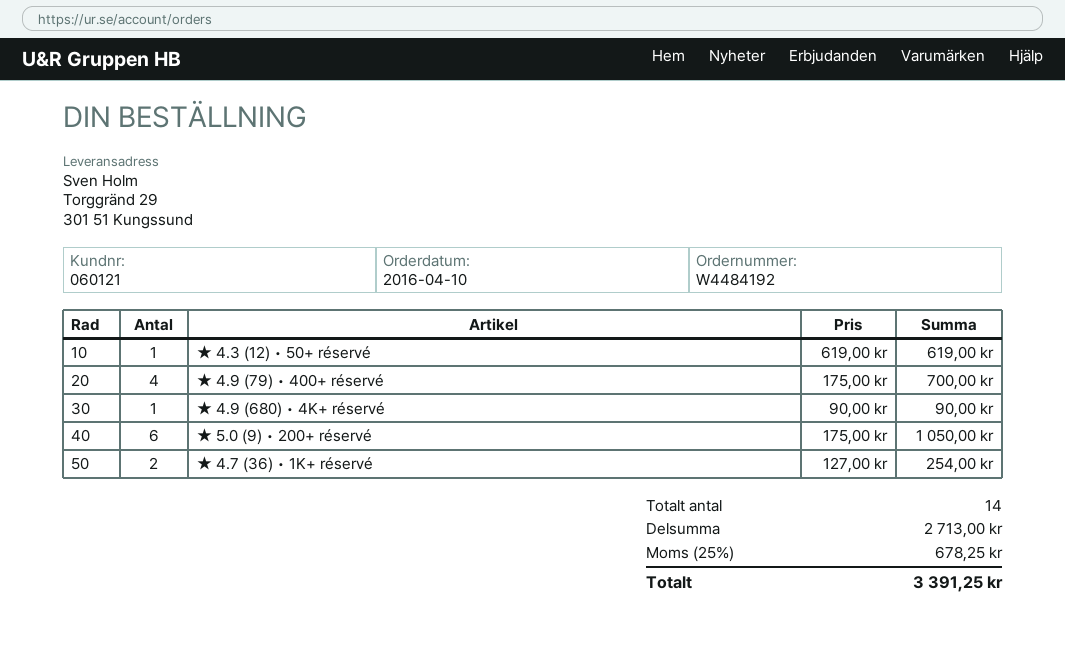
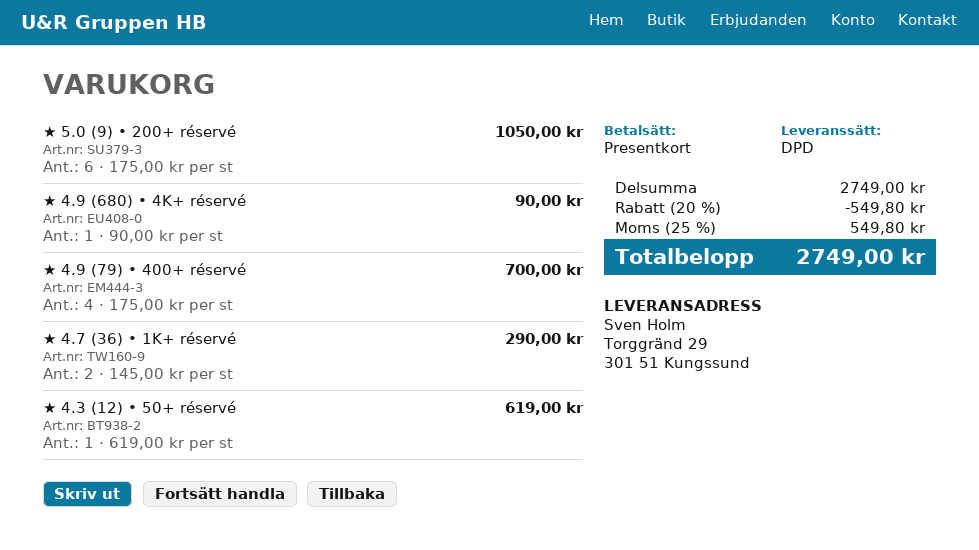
★ 4.7 (36) • 1K+ réservé: 2 x 127.00 = 254.00 -> 2 x 145.00 = 290.00
subtotal: 2713.00 -> 2749.00
discount: none -> 20% = 549.80
tax: 25% = 678.25 -> 25% = 549.80
total: 3391.25 -> 2749.00

